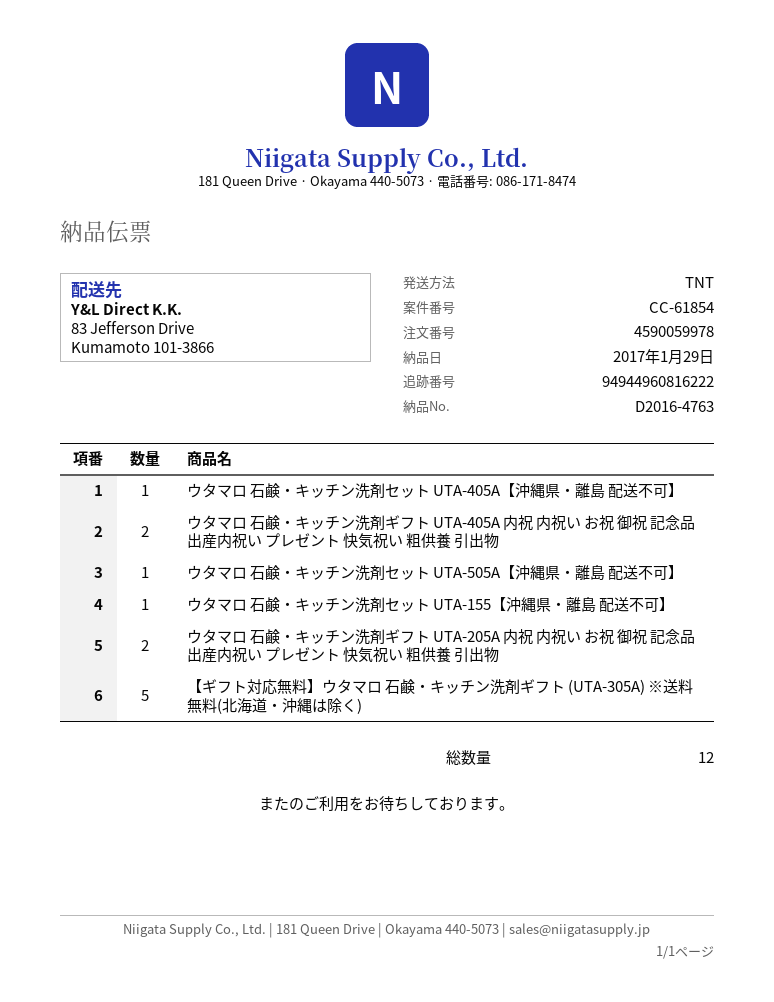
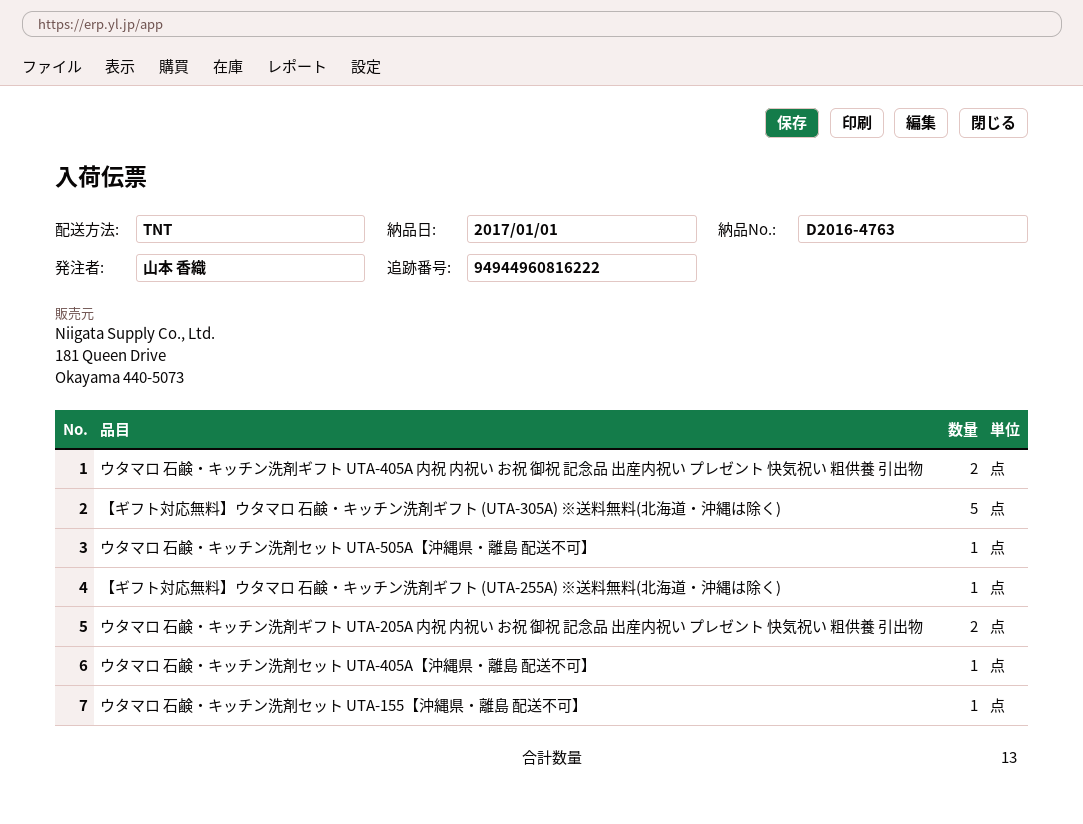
delivery date: 2017-01-29 -> 2017-01-01
【ギフト対応無料】ウタマロ 石鹸・キッチン洗剤ギフト (UTA-255A) ※送料無料(北海道・沖縄は除く): none -> 1
total quantity: 12 -> 13

